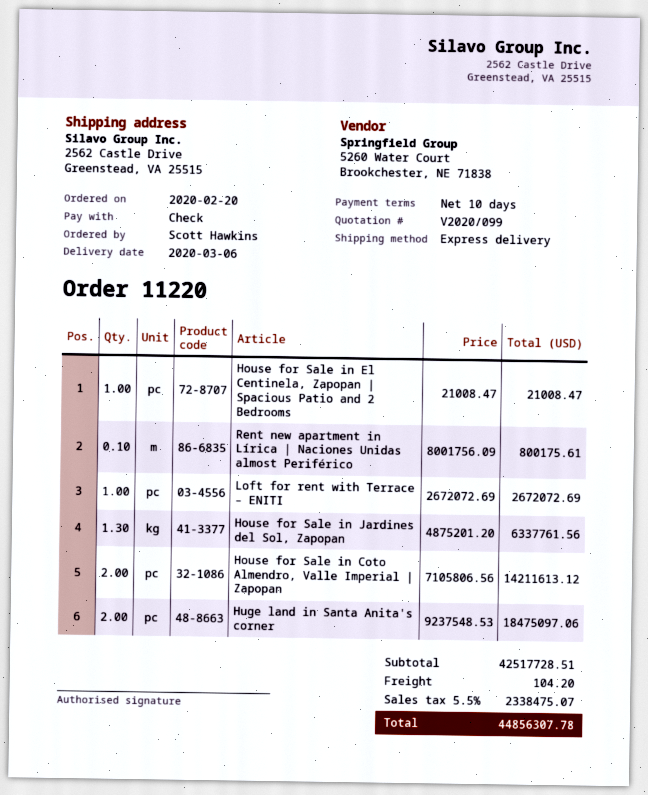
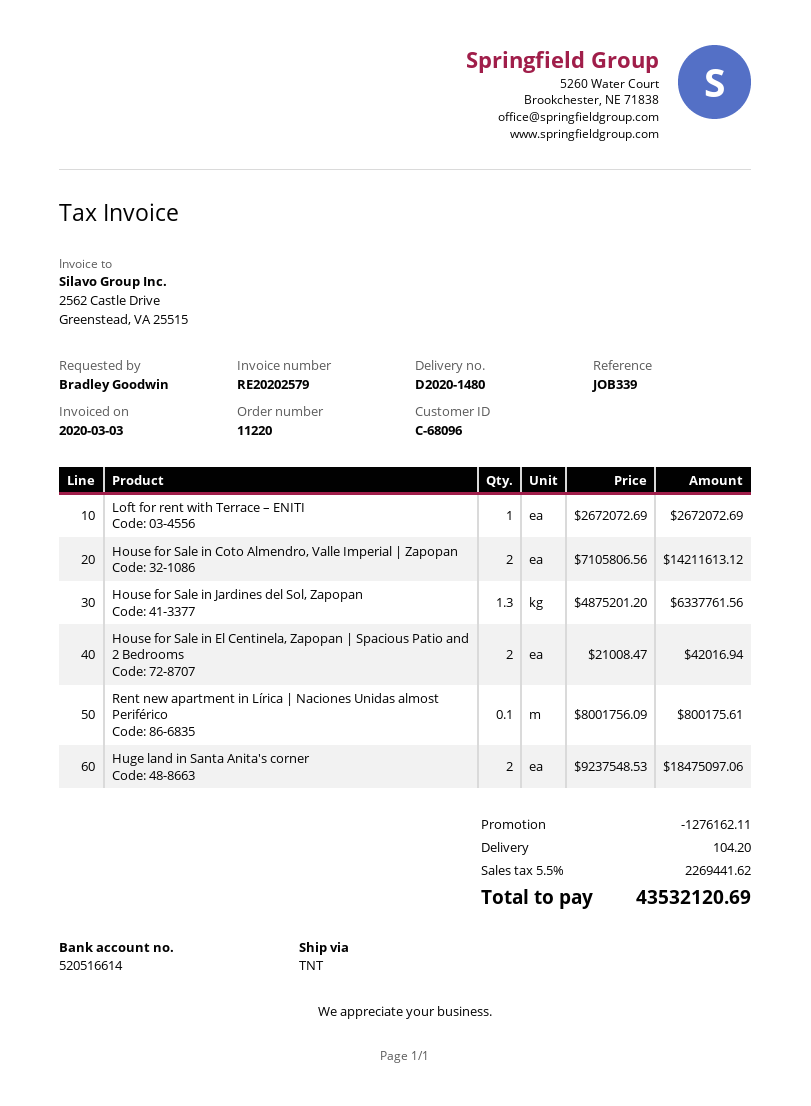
ordered by: Scott Hawkins -> Bradley Goodwin
shipping method: express -> TNT
House for Sale in El Centinela, Zapopan | Spacious Patio and 2 Bedrooms: 1 x 21008.47 = 21008.47 -> 2 x 21008.47 = 42016.94
discount: none -> 1276162.11
tax: 5.5% = 2338475.07 -> 5.5% = 2269441.62
total: 44856307.78 -> 43532120.69

